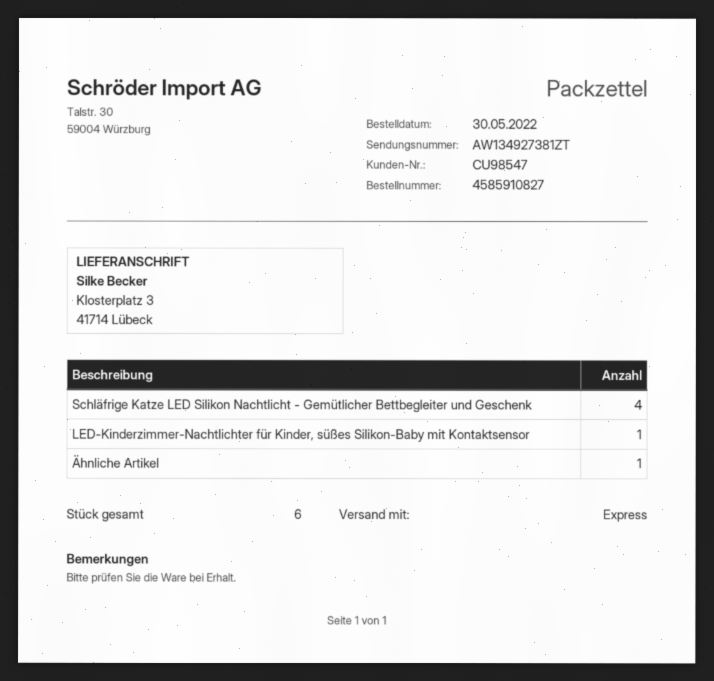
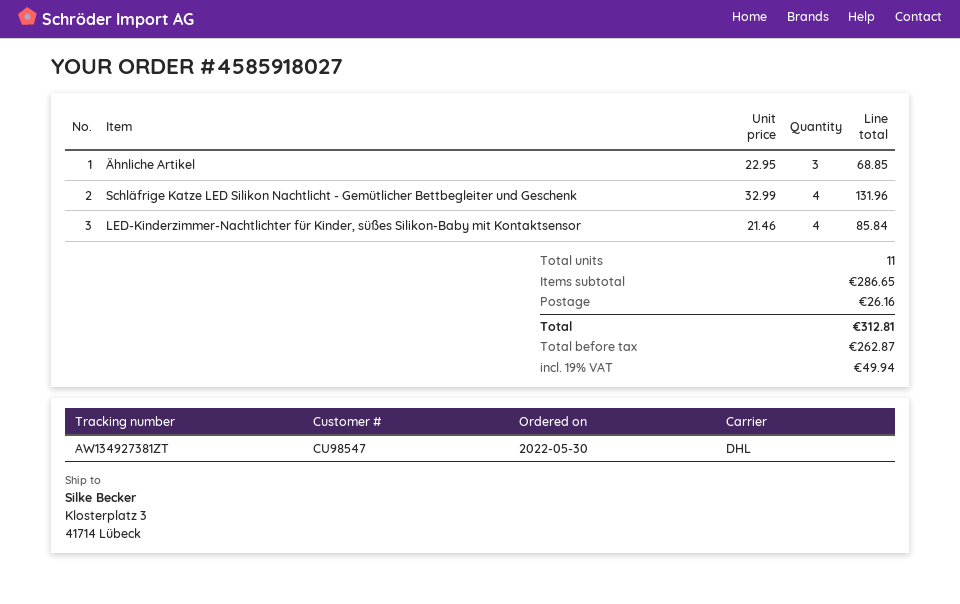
order number: 4585910827 -> 4585918027
shipping method: express -> DHL
LED-Kinderzimmer-Nachtlichter für Kinder, süßes Silikon-Baby mit Kontaktsensor: 1 -> 4
Ähnliche Artikel: 1 -> 3
total quantity: 6 -> 11

